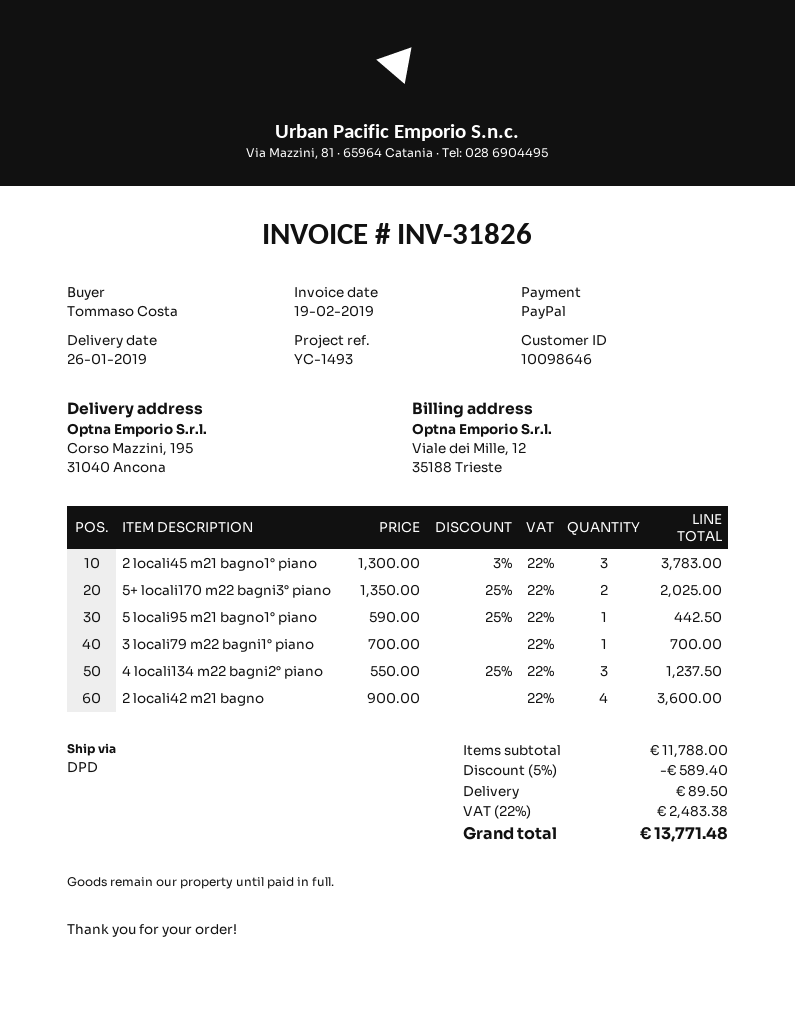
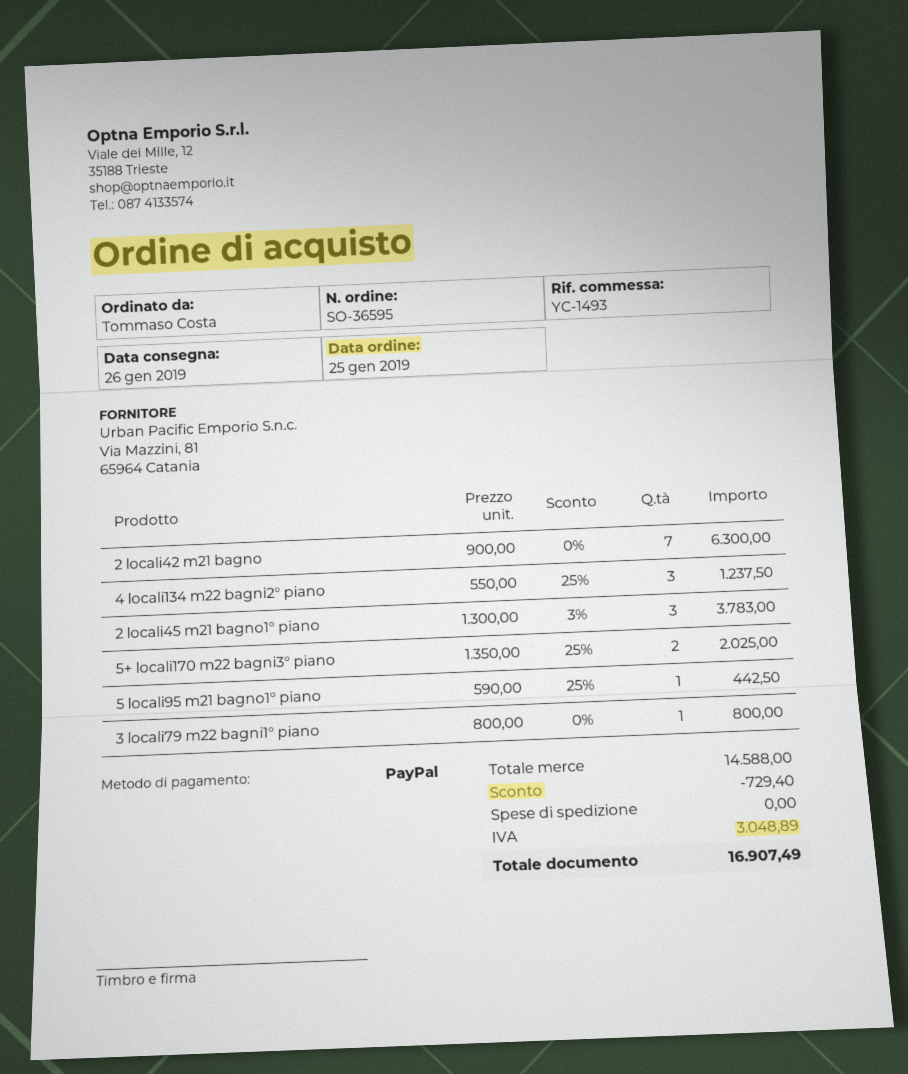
3 locali79 m22 bagni1° piano: 1 x 700.00 = 700.00 -> 1 x 800.00 = 800.00
2 locali42 m21 bagno: 4 x 900.00 = 3600.00 -> 7 x 900.00 = 6300.00
subtotal: 11788.00 -> 14588.00
discount: 589.40 -> 729.40
shipping: 89.50 -> 0.00
tax: 2483.38 -> 3048.89
total: 13771.48 -> 16907.49

